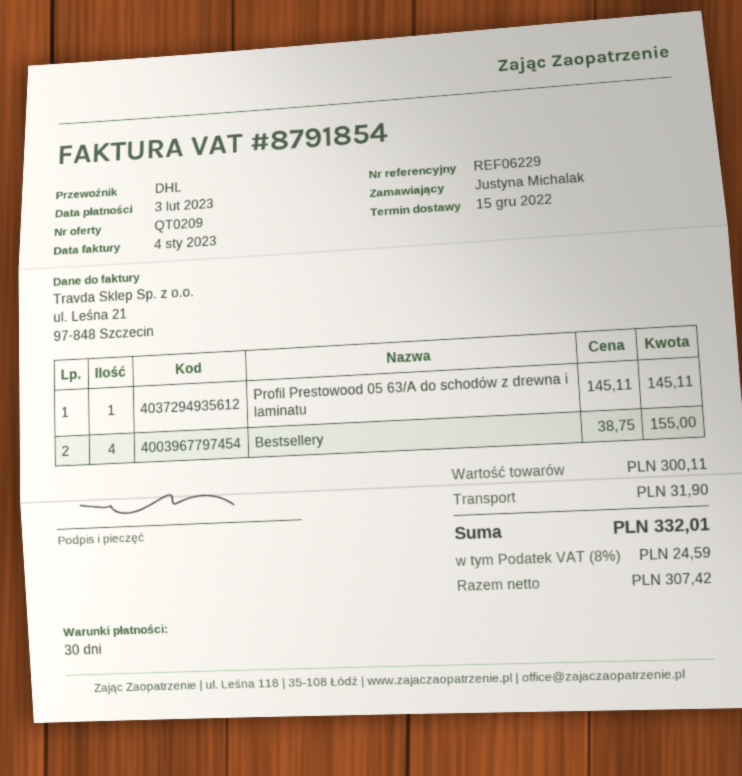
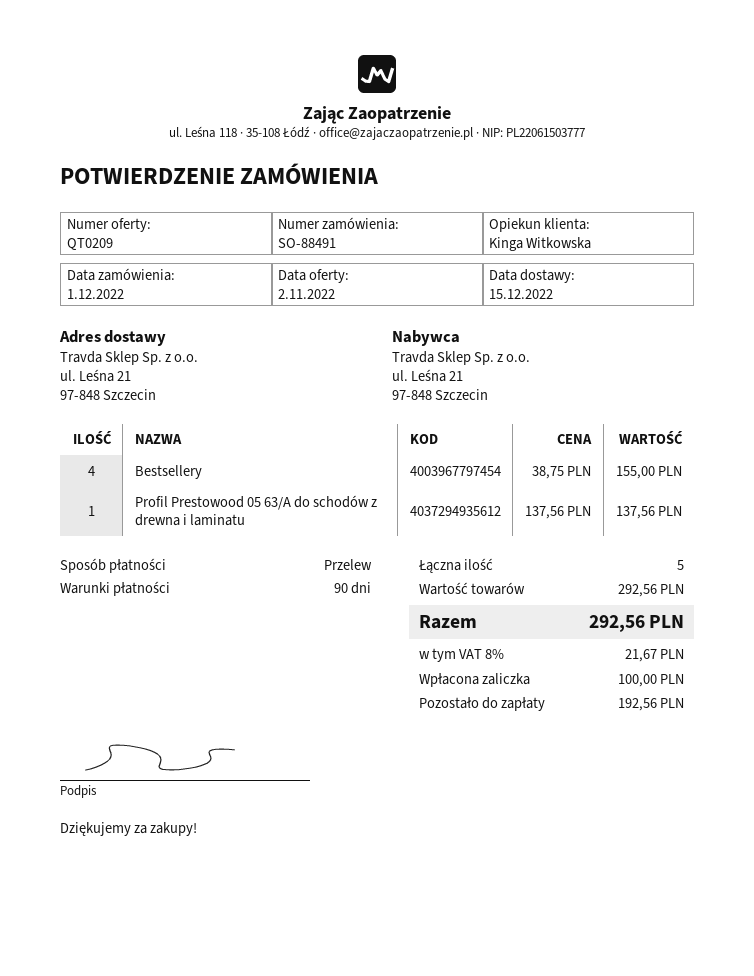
payment terms: 30 days -> 90 days
Profil Prestowood 05 63/A do schodów z drewna i laminatu: 1 x 145.11 = 145.11 -> 1 x 137.56 = 137.56
subtotal: 300.11 -> 292.56
shipping: 31.90 -> none
tax: 8% = 24.59 -> 8% = 21.67
total: 332.01 -> 292.56

